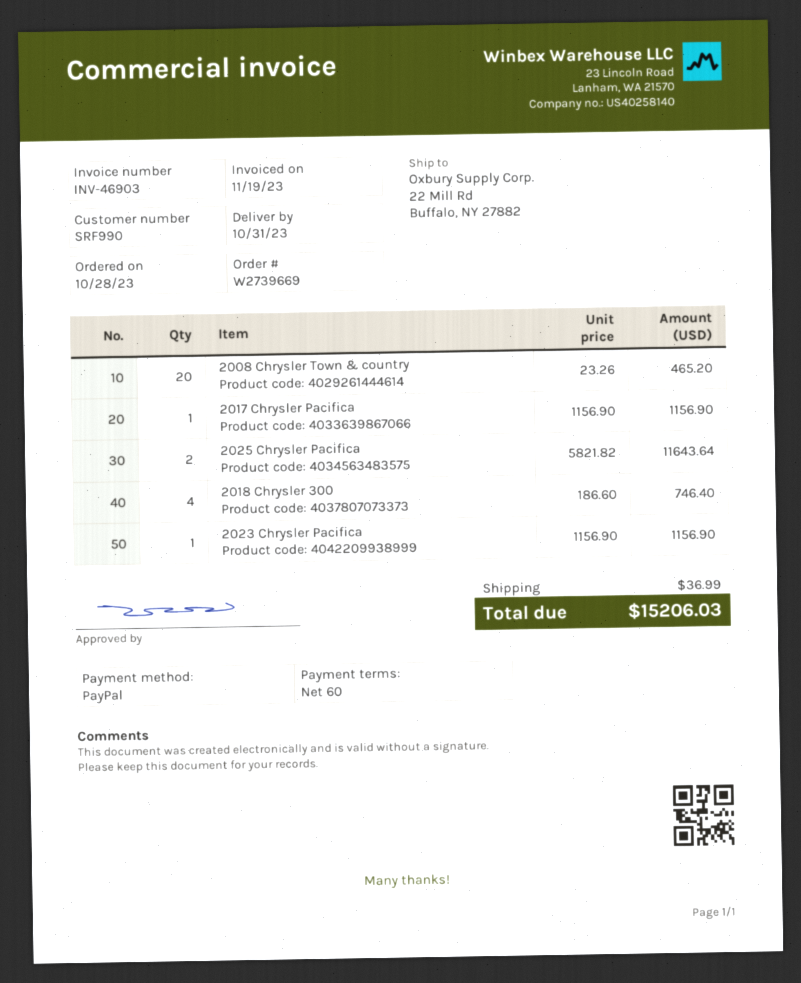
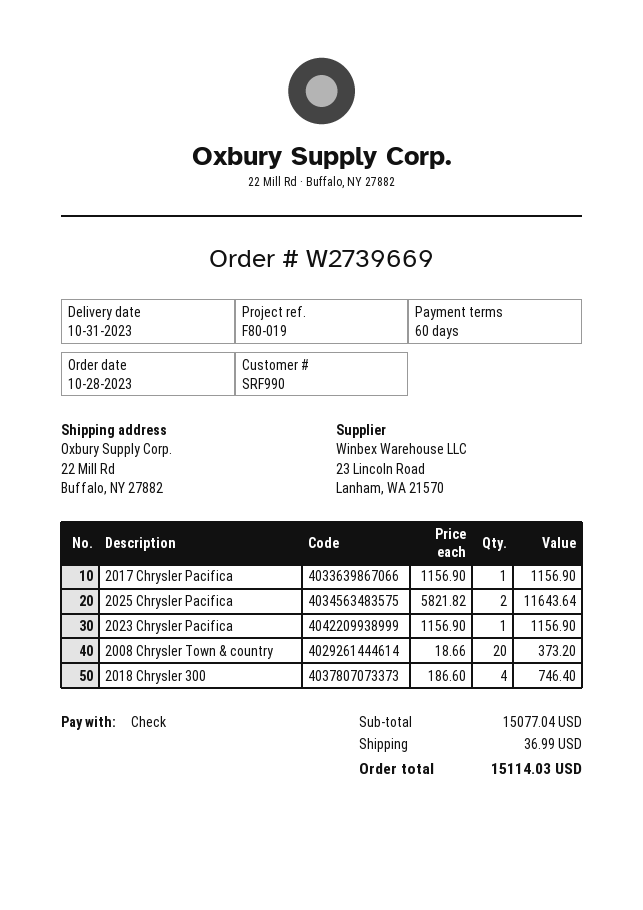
payment method: PayPal -> cheque
2008 Chrysler Town & country: 20 x 23.26 = 465.20 -> 20 x 18.66 = 373.20
total: 15206.03 -> 15114.03

